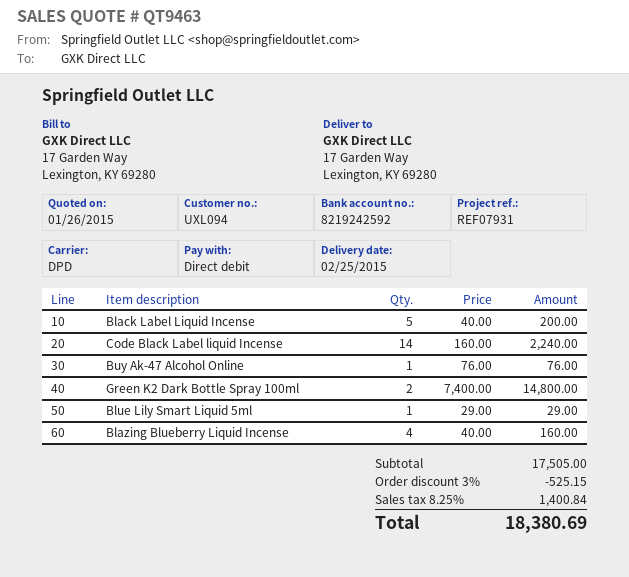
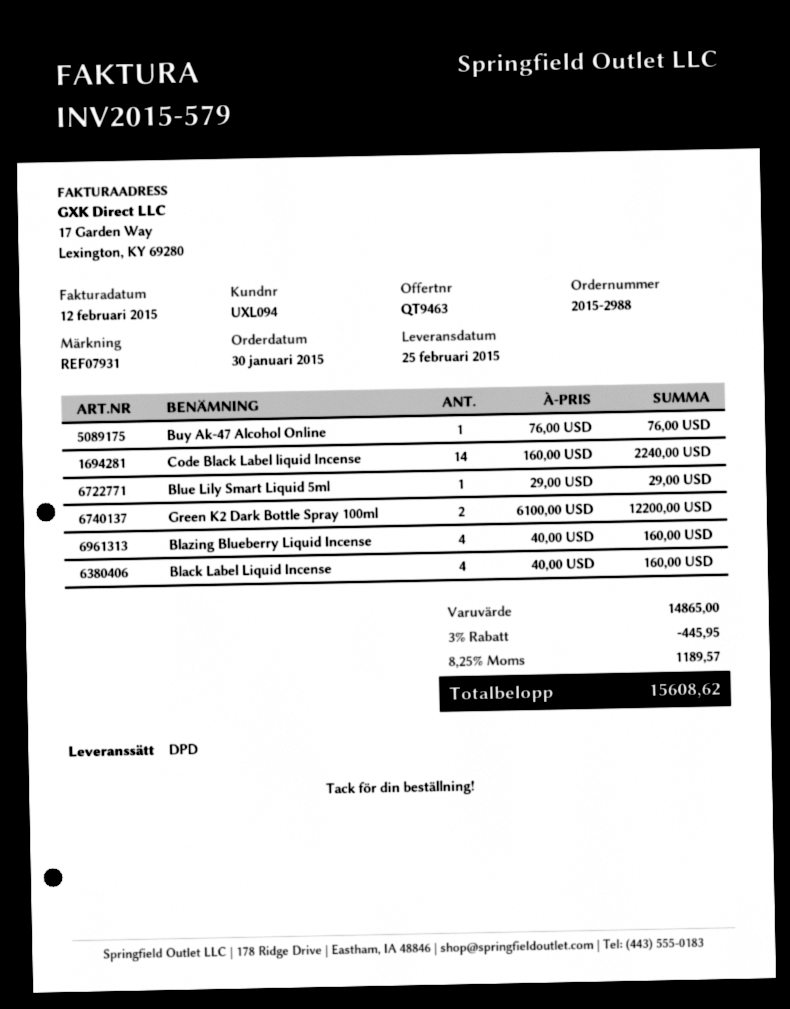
Black Label Liquid Incense: 5 x 40.00 = 200.00 -> 4 x 40.00 = 160.00
Green K2 Dark Bottle Spray 100ml: 2 x 7400.00 = 14800.00 -> 2 x 6100.00 = 12200.00
subtotal: 17505.00 -> 14865.00
discount: 3% = 525.15 -> 3% = 445.95
tax: 8.25% = 1400.84 -> 8.25% = 1189.57
total: 18380.69 -> 15608.62

